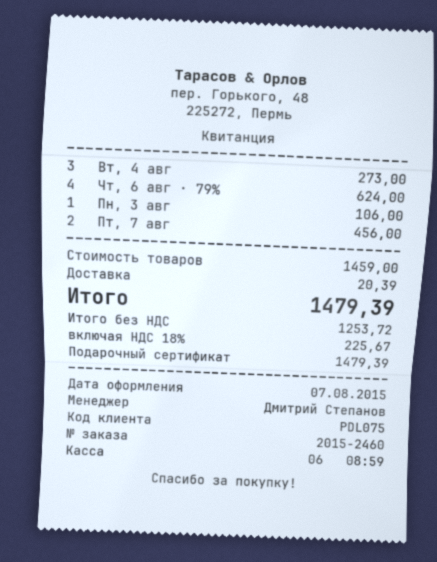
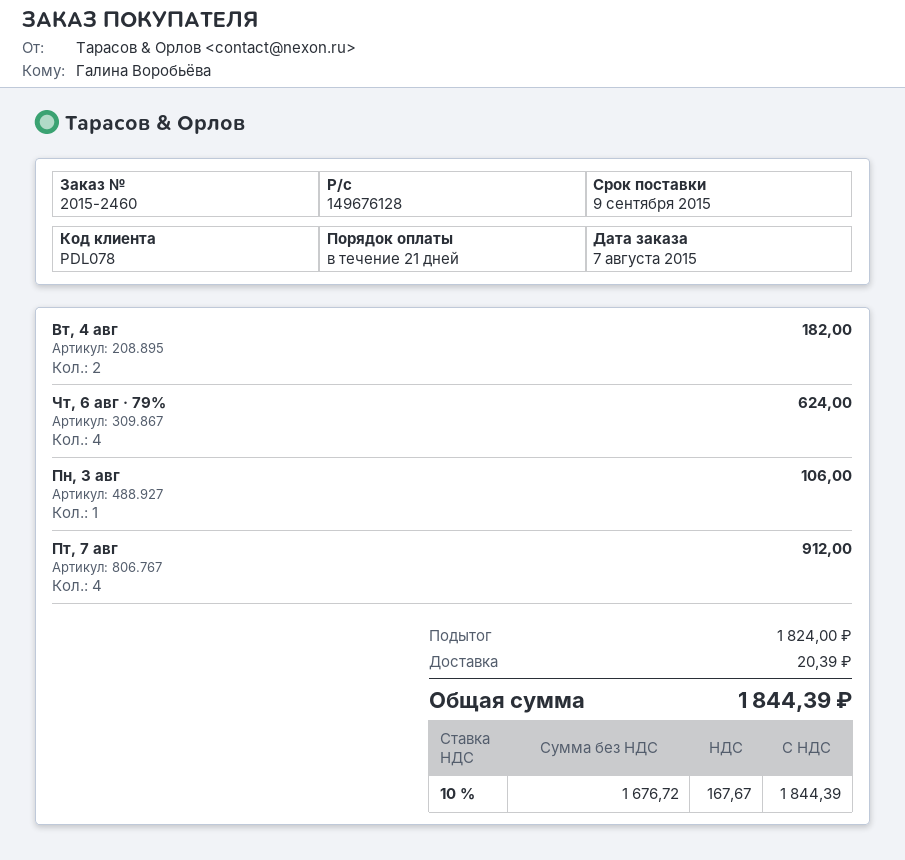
customer number: PDL075 -> PDL078
Вт, 4 авг: 3 for 273.00 -> 2 for 182.00
Пт, 7 авг: 2 for 456.00 -> 4 for 912.00
subtotal: 1459.00 -> 1824.00
net: 1253.72 -> 1676.72
tax: 18% = 225.67 -> 10% = 167.67
total: 1479.39 -> 1844.39

